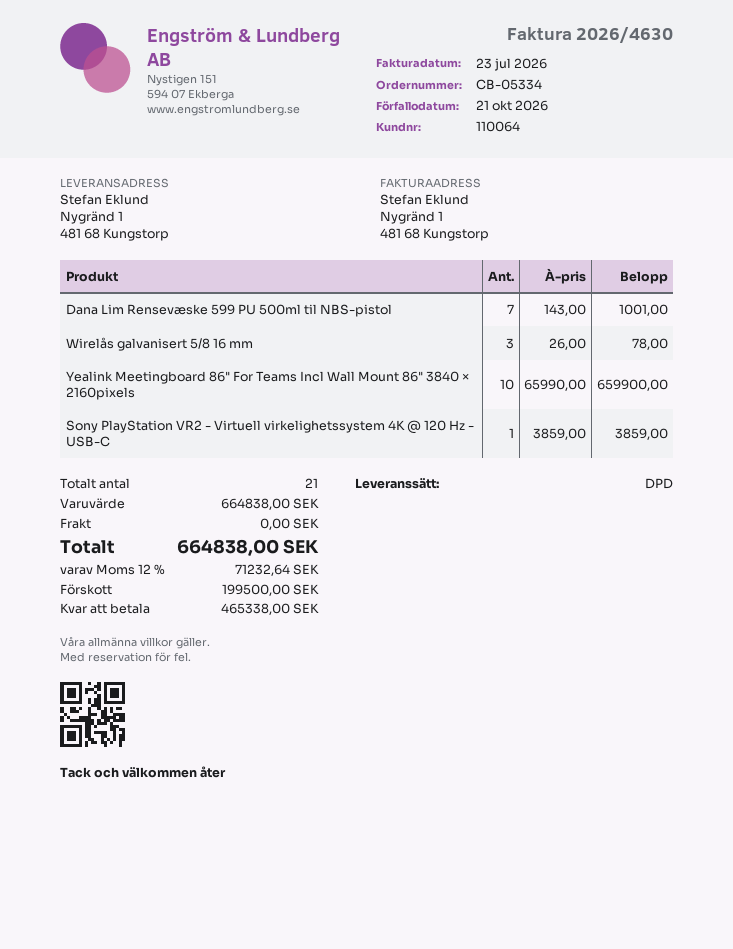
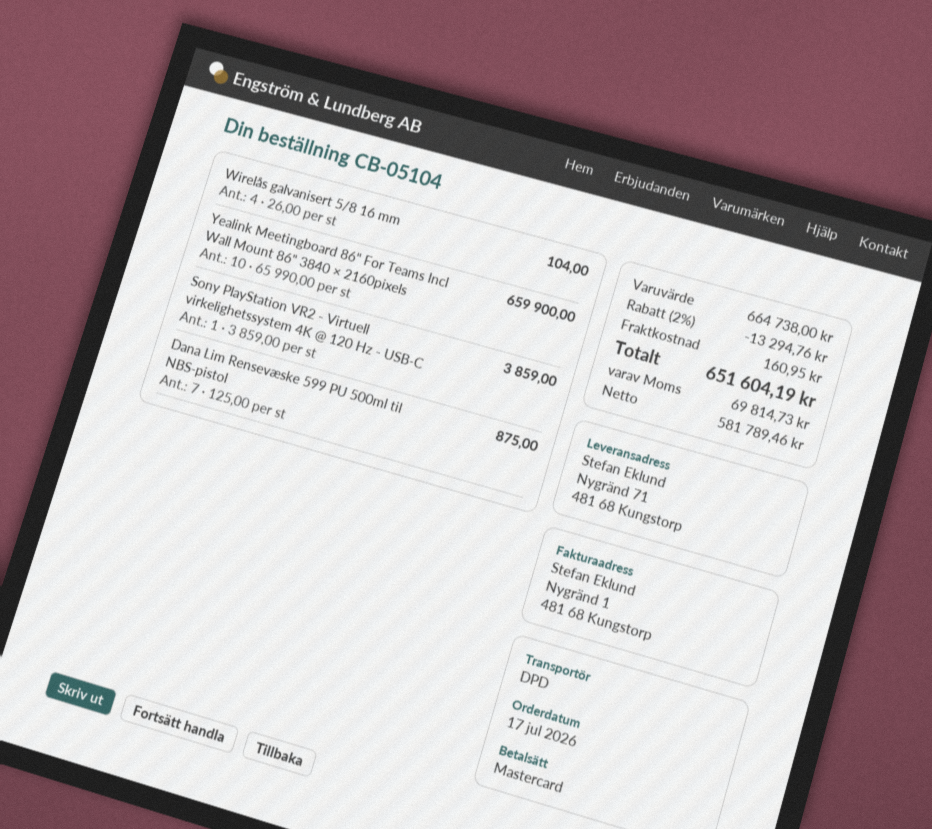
order number: CB-05334 -> CB-05104
ship to: Nygränd 1, 481 68 Kungstorp -> Nygränd 71, 481 68 Kungstorp
Dana Lim Rensevæske 599 PU 500ml til NBS-pistol: 7 x 143.00 = 1001.00 -> 7 x 125.00 = 875.00
Wirelås galvanisert 5/8 16 mm: 3 x 26.00 = 78.00 -> 4 x 26.00 = 104.00
subtotal: 664838.00 -> 664738.00
discount: none -> 2% = 13294.76
shipping: 0.00 -> 160.95
tax: 71232.64 -> 69814.73
total: 664838.00 -> 651604.19

